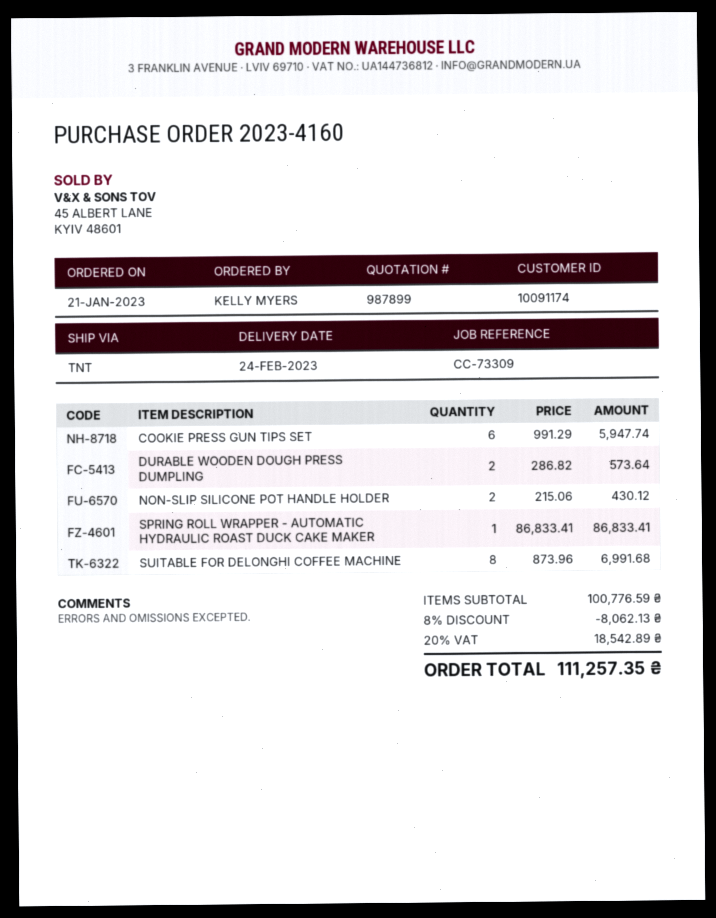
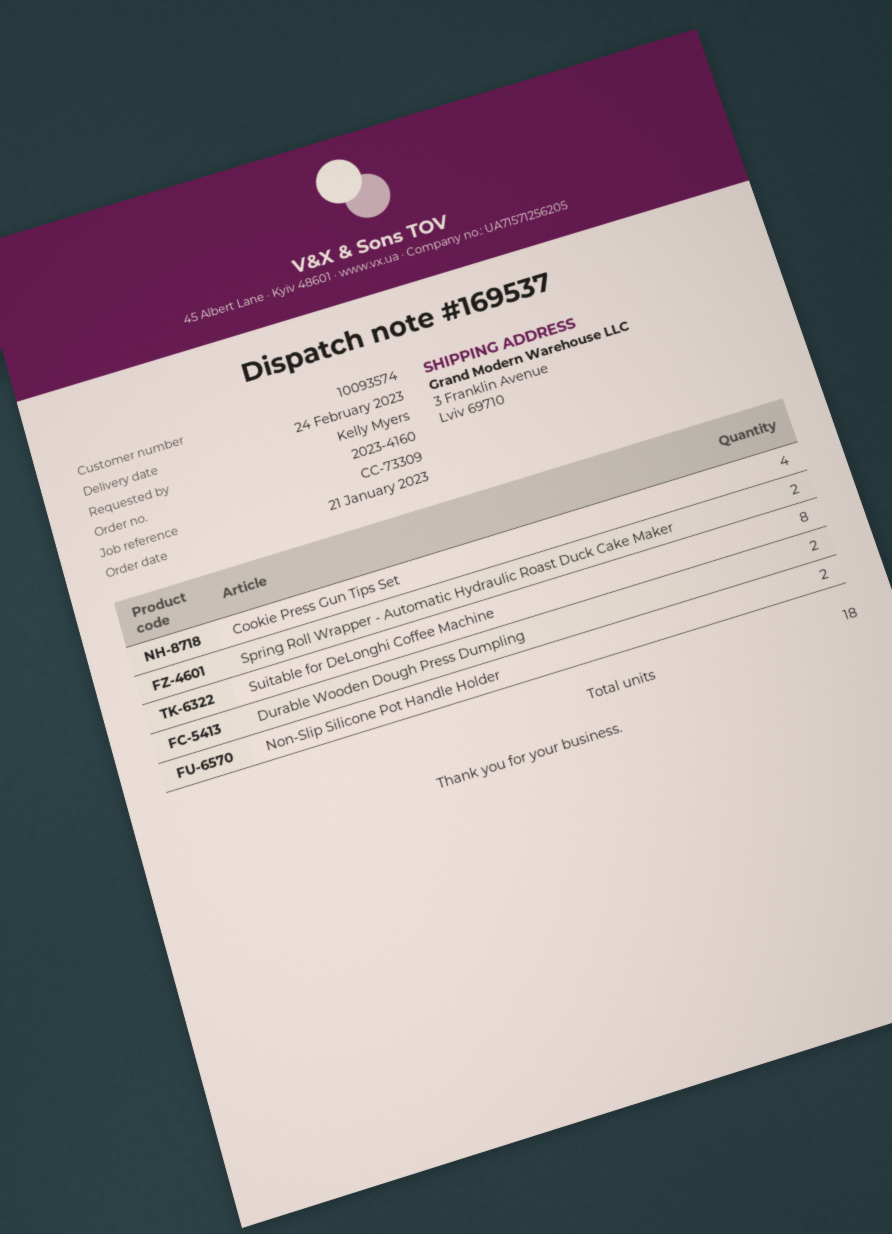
customer number: 10091174 -> 10093574
COOKIE PRESS GUN TIPS SET: 6 -> 4
SPRING ROLL WRAPPER - AUTOMATIC HYDRAULIC ROAST DUCK CAKE MAKER: 1 -> 2

